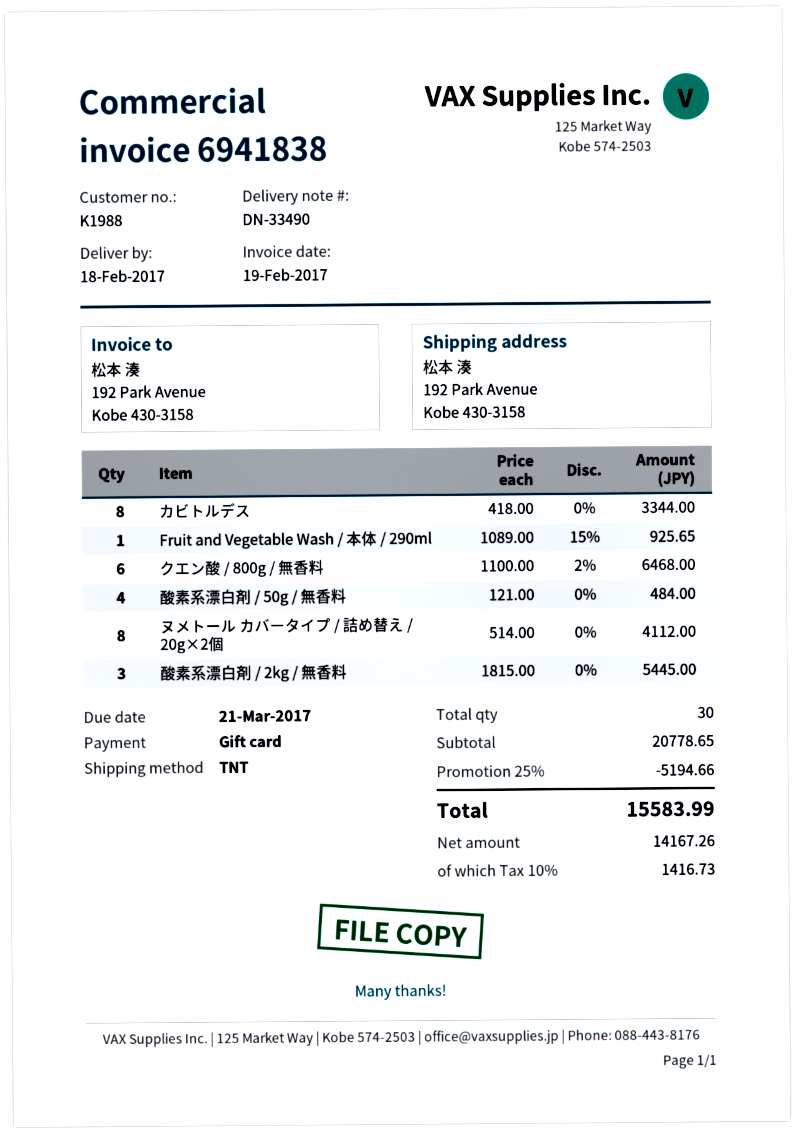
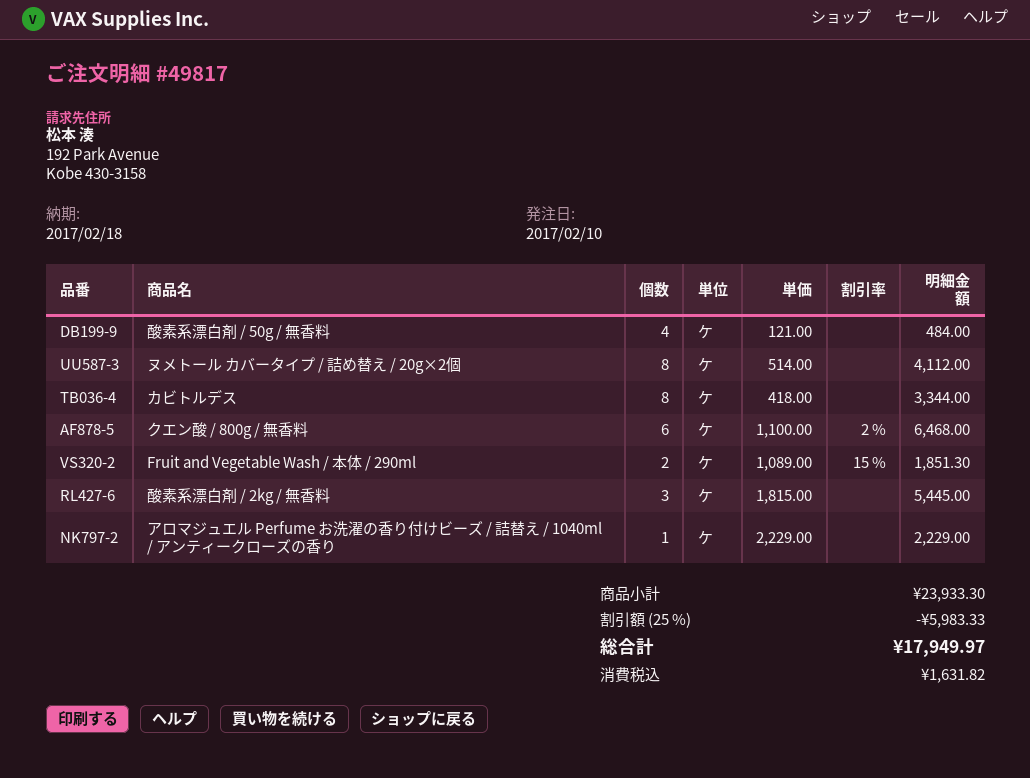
Fruit and Vegetable Wash / 本体 / 290ml: 1 x 1089.00 - 15% = 925.65 -> 2 x 1089.00 - 15% = 1851.30
アロマジュエル Perfume お洗濯の香り付けビーズ / 詰替え / 1040ml / アンティークローズの香り: none -> 1 x 2229.00 = 2229.00
subtotal: 20778.65 -> 23933.30
discount: 25% = 5194.66 -> 25% = 5983.33
tax: 1416.73 -> 1631.82
total: 15583.99 -> 17949.97

